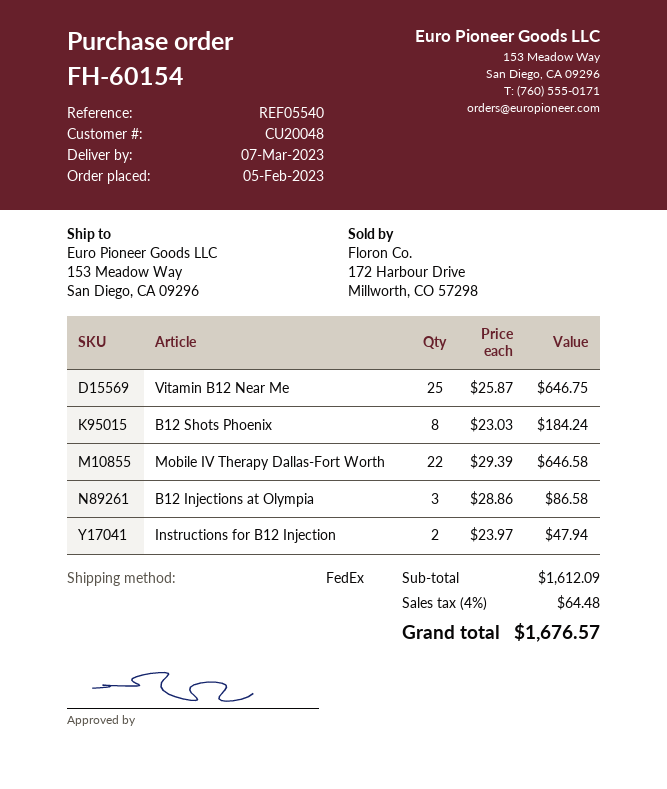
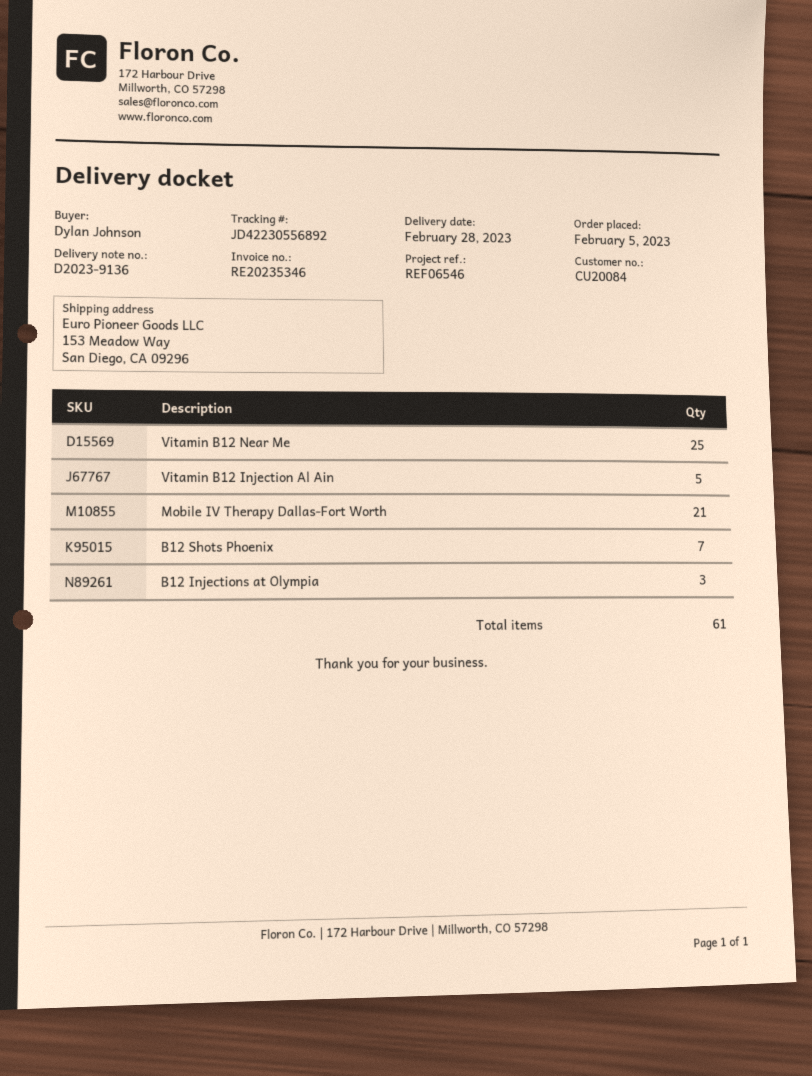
delivery date: 2023-03-07 -> 2023-02-28
customer number: CU20048 -> CU20084
reference: REF05540 -> REF06546
B12 Shots Phoenix: 8 -> 7
Mobile IV Therapy Dallas-Fort Worth: 22 -> 21
Instructions for B12 Injection: 2 -> none
Vitamin B12 Injection Al Ain: none -> 5

